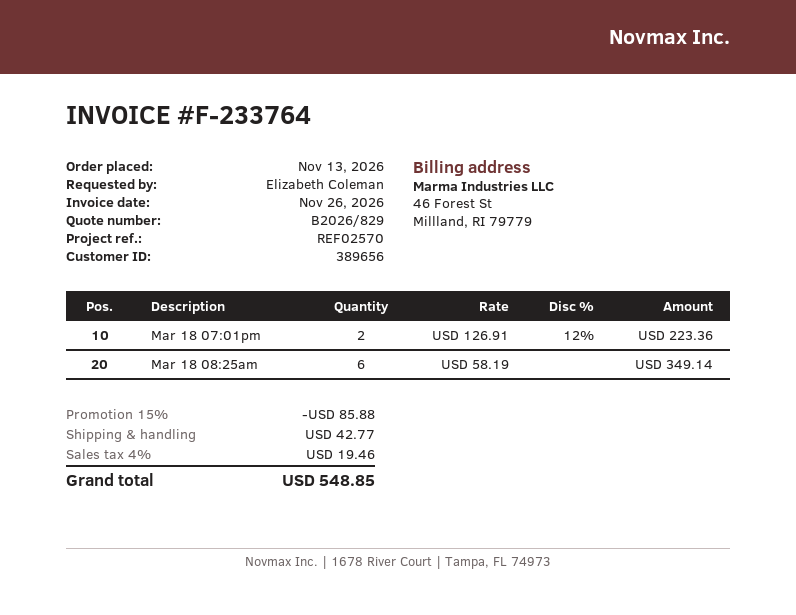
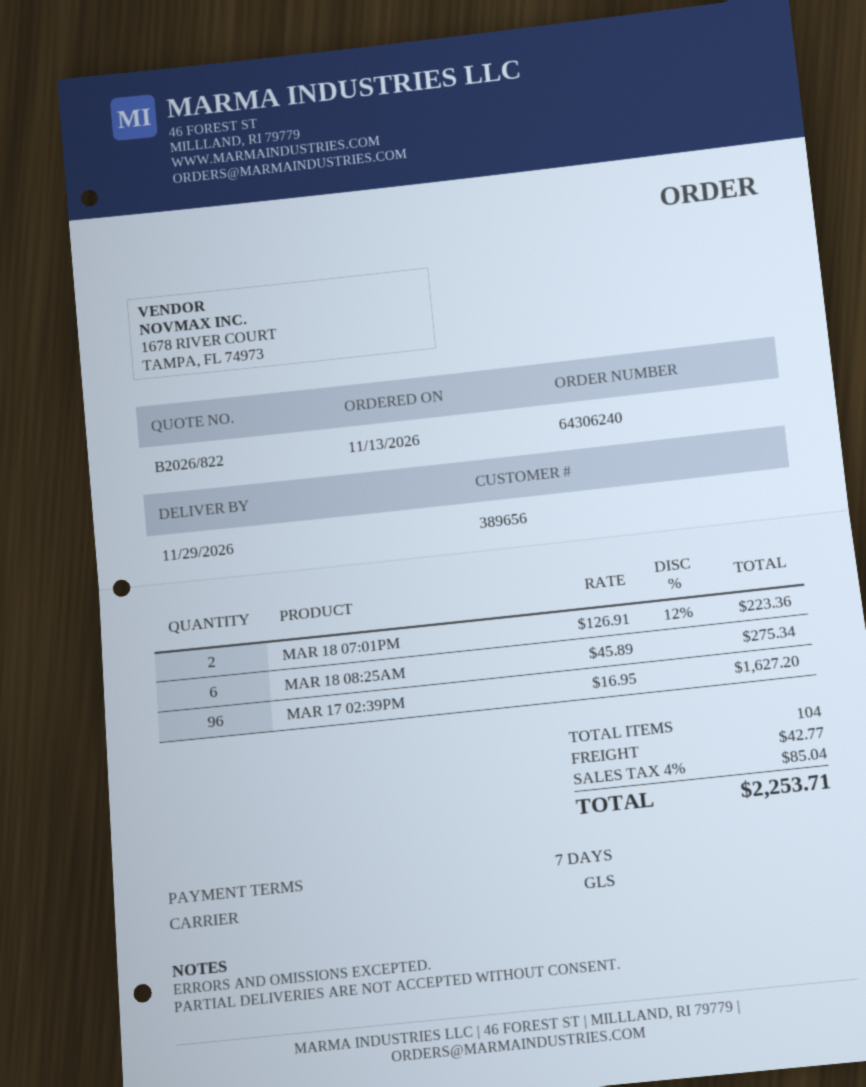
quote number: B2026/829 -> B2026/822
Mar 18 08:25am: 6 x 58.19 = 349.14 -> 6 x 45.89 = 275.34
MAR 17 02:39PM: none -> 96 x 16.95 = 1627.20
discount: 15% = 85.88 -> none
tax: 4% = 19.46 -> 4% = 85.04
total: 548.85 -> 2253.71

